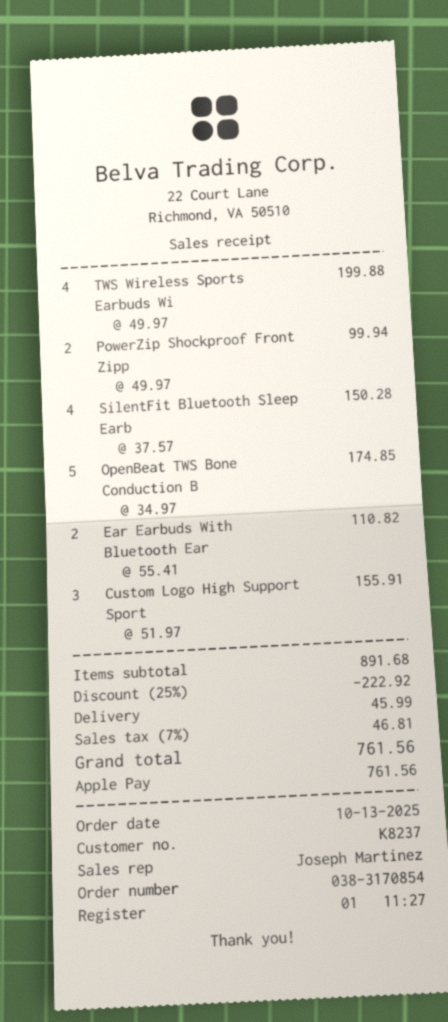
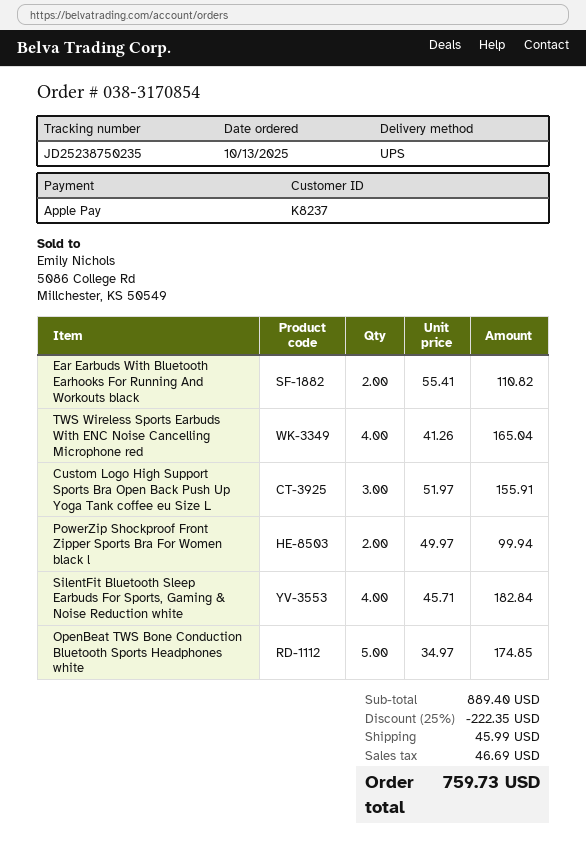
TWS Wireless Sports Earbuds Wi: 4 x 49.97 = 199.88 -> 4 x 41.26 = 165.04
SilentFit Bluetooth Sleep Earb: 4 x 37.57 = 150.28 -> 4 x 45.71 = 182.84
subtotal: 891.68 -> 889.40
discount: 25% = 222.92 -> 25% = 222.35
tax: 46.81 -> 46.69
total: 761.56 -> 759.73

